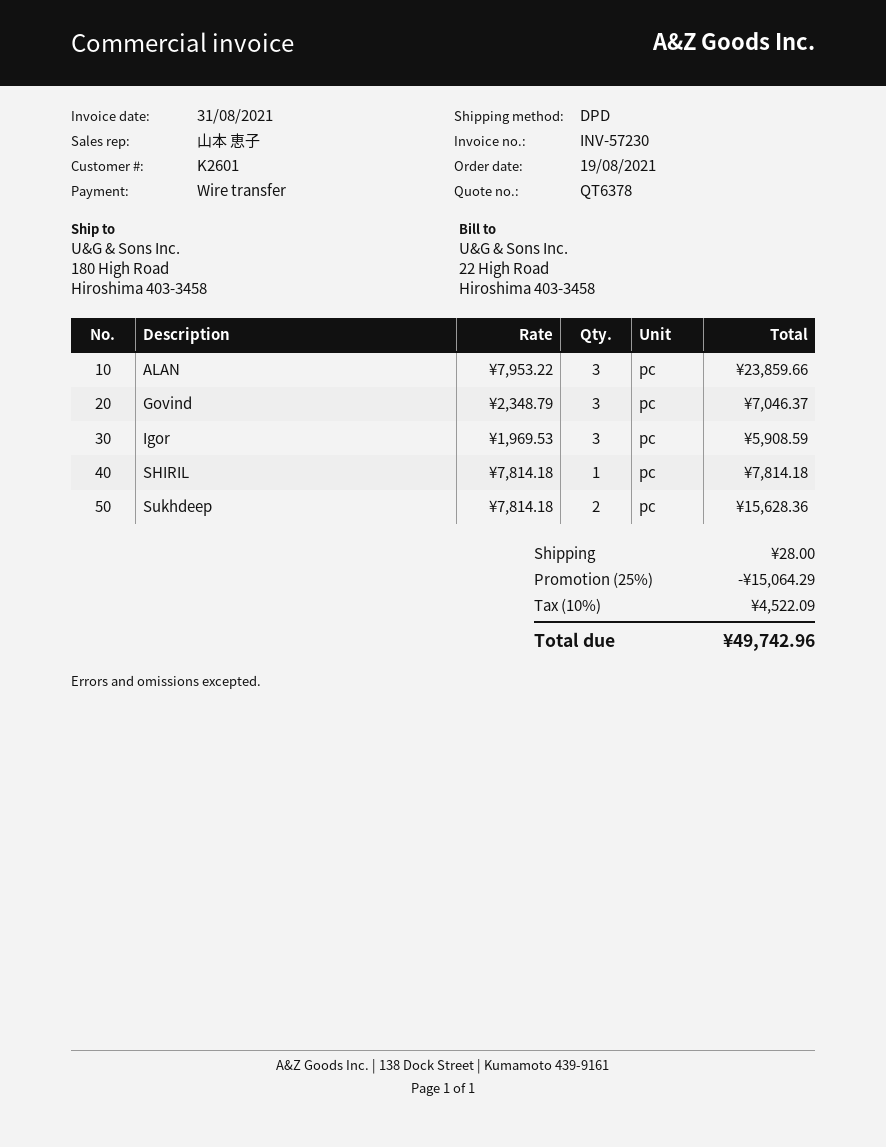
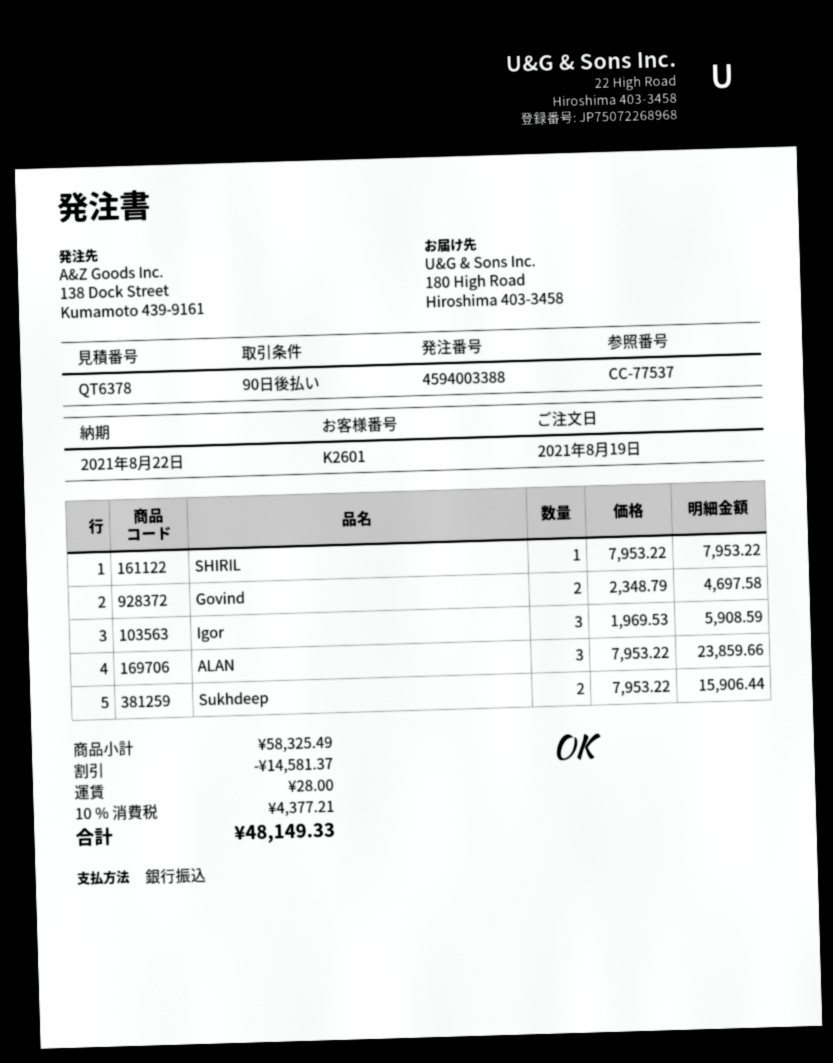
Govind: 3 x 2348.79 = 7046.37 -> 2 x 2348.79 = 4697.58
SHIRIL: 1 x 7814.18 = 7814.18 -> 1 x 7953.22 = 7953.22
Sukhdeep: 2 x 7814.18 = 15628.36 -> 2 x 7953.22 = 15906.44
discount: 15064.29 -> 14581.37
tax: 10% = 4522.09 -> 10% = 4377.21
total: 49742.96 -> 48149.33

